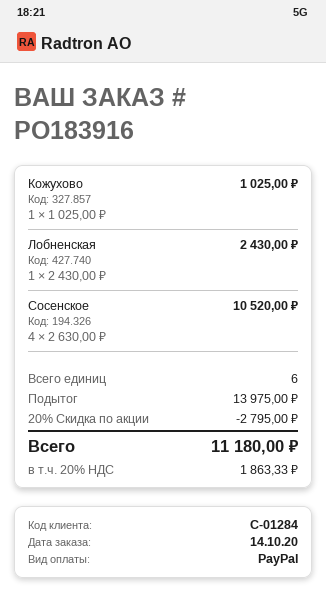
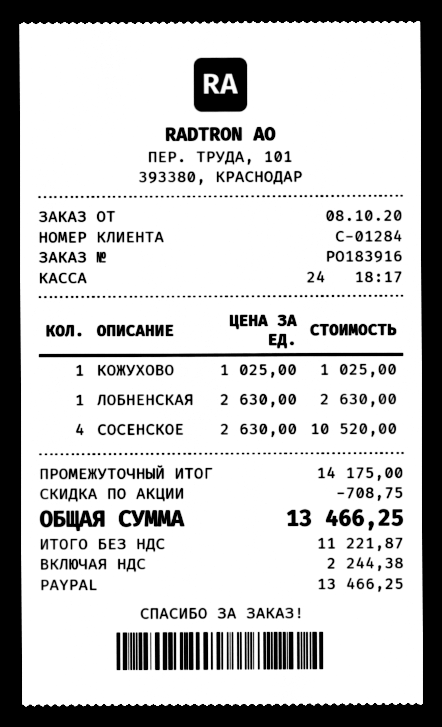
order date: 2020-10-14 -> 2020-10-08
Лобненская: 1 x 2430.00 = 2430.00 -> 1 x 2630.00 = 2630.00
subtotal: 13975.00 -> 14175.00
discount: 2795.00 -> 708.75
tax: 1863.33 -> 2244.38
total: 11180.00 -> 13466.25

